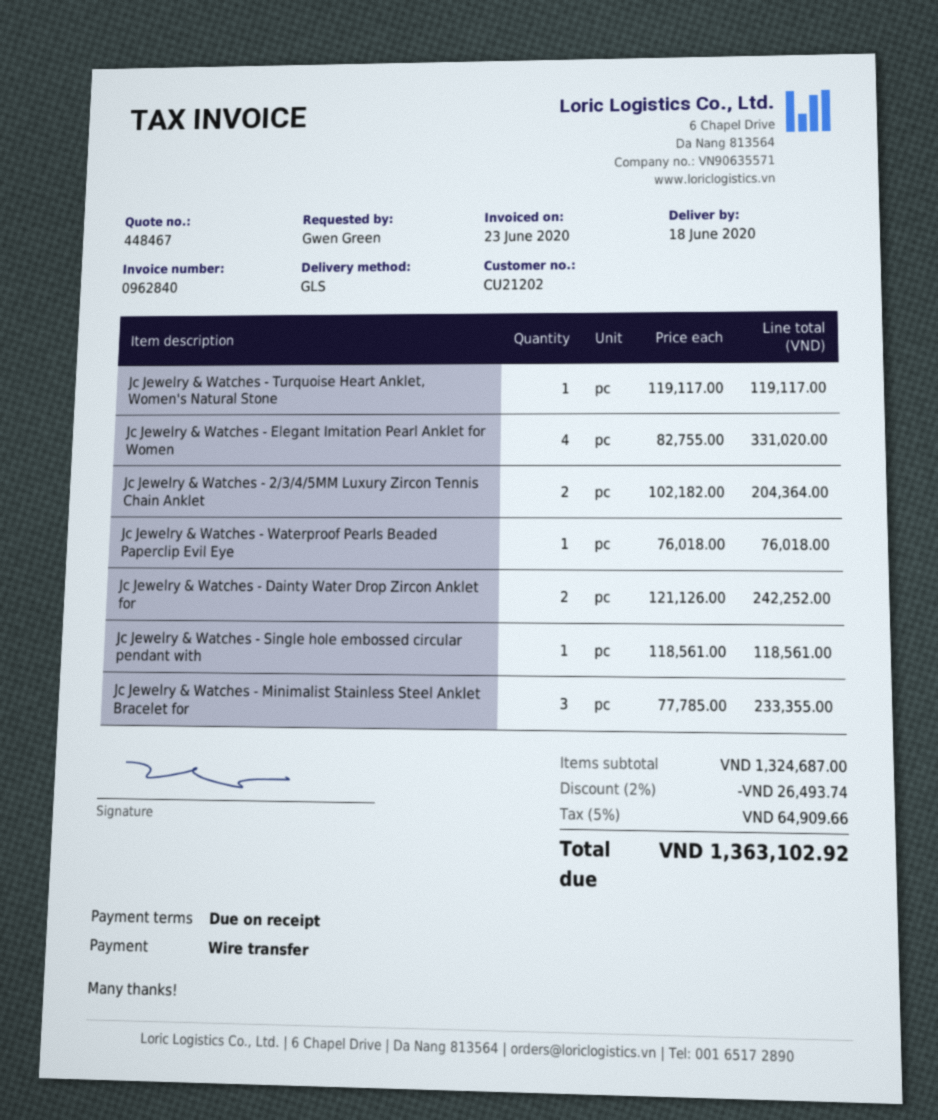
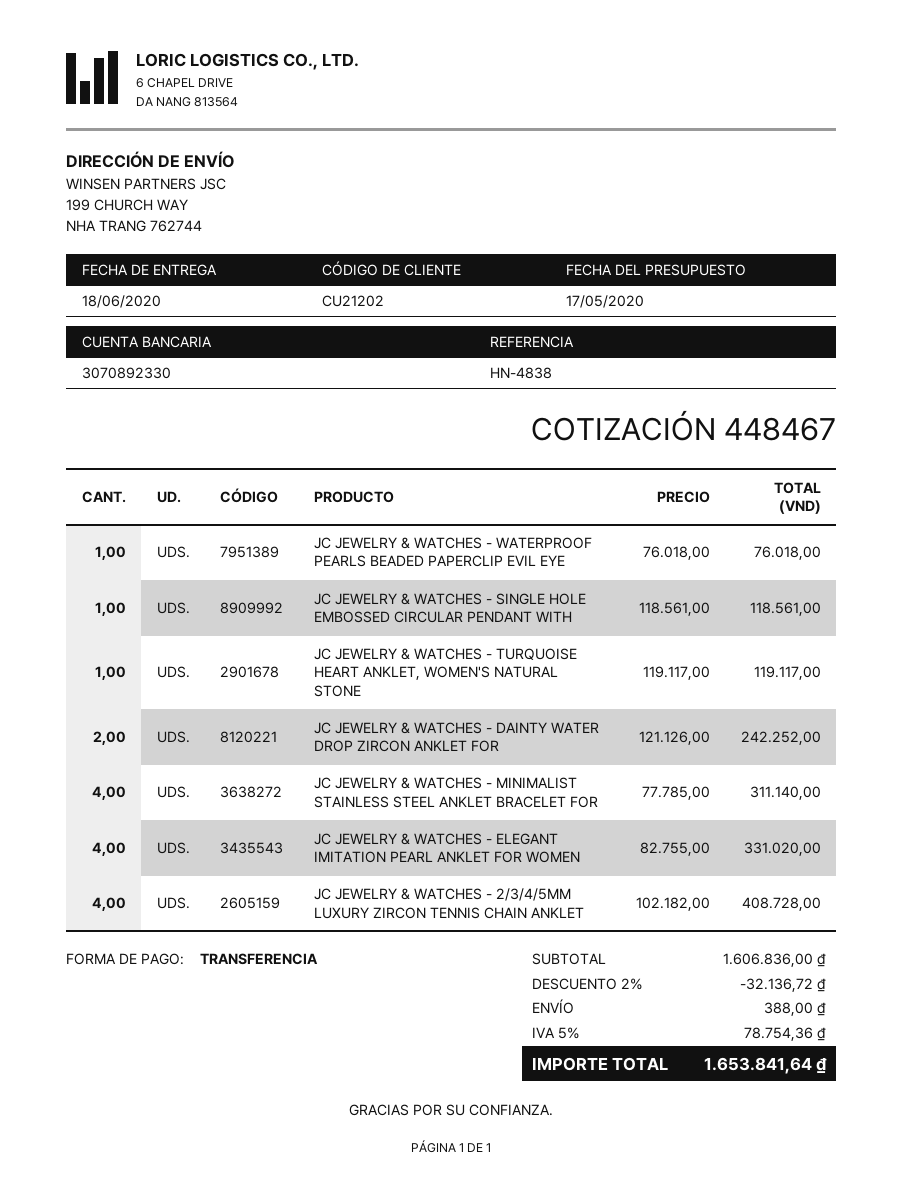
Jc Jewelry & Watches - 2/3/4/5MM Luxury Zircon Tennis Chain Anklet: 2 x 102182.00 = 204364.00 -> 4 x 102182.00 = 408728.00
Jc Jewelry & Watches - Minimalist Stainless Steel Anklet Bracelet for: 3 x 77785.00 = 233355.00 -> 4 x 77785.00 = 311140.00
subtotal: 1324687.00 -> 1606836.00
discount: 2% = 26493.74 -> 2% = 32136.72
shipping: none -> 388.00
tax: 5% = 64909.66 -> 5% = 78754.36
total: 1363102.92 -> 1653841.64

